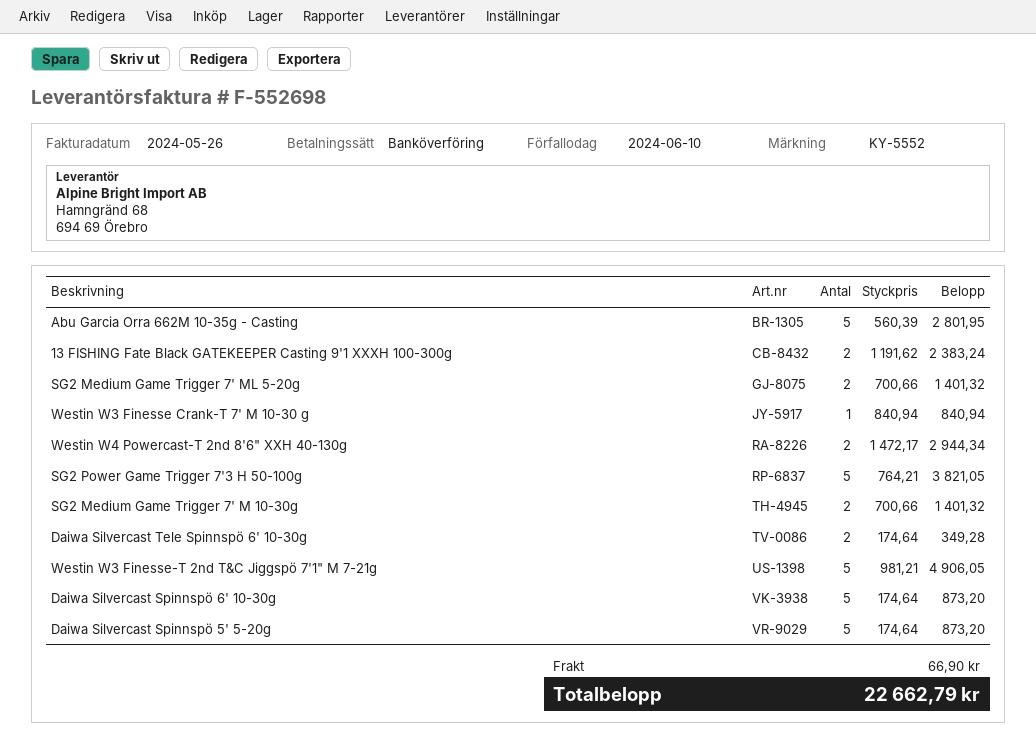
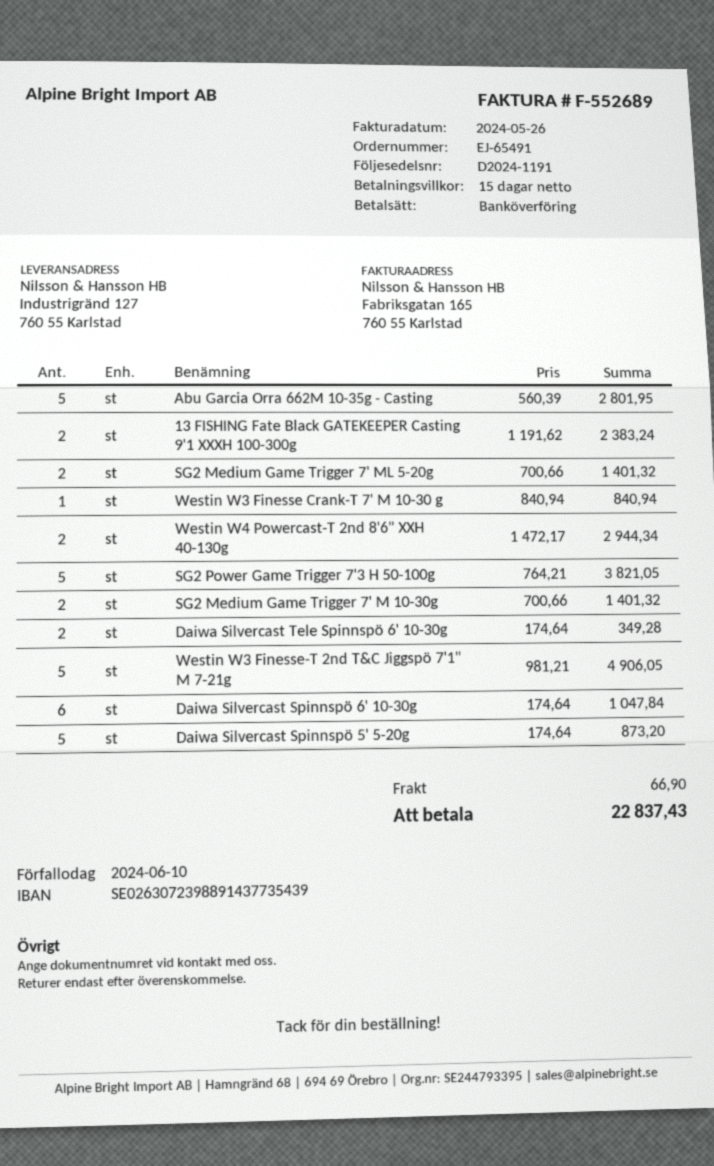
invoice number: F-552698 -> F-552689
Daiwa Silvercast Spinnspö 6' 10-30g: 5 x 174.64 = 873.20 -> 6 x 174.64 = 1047.84
total: 22662.79 -> 22837.43

